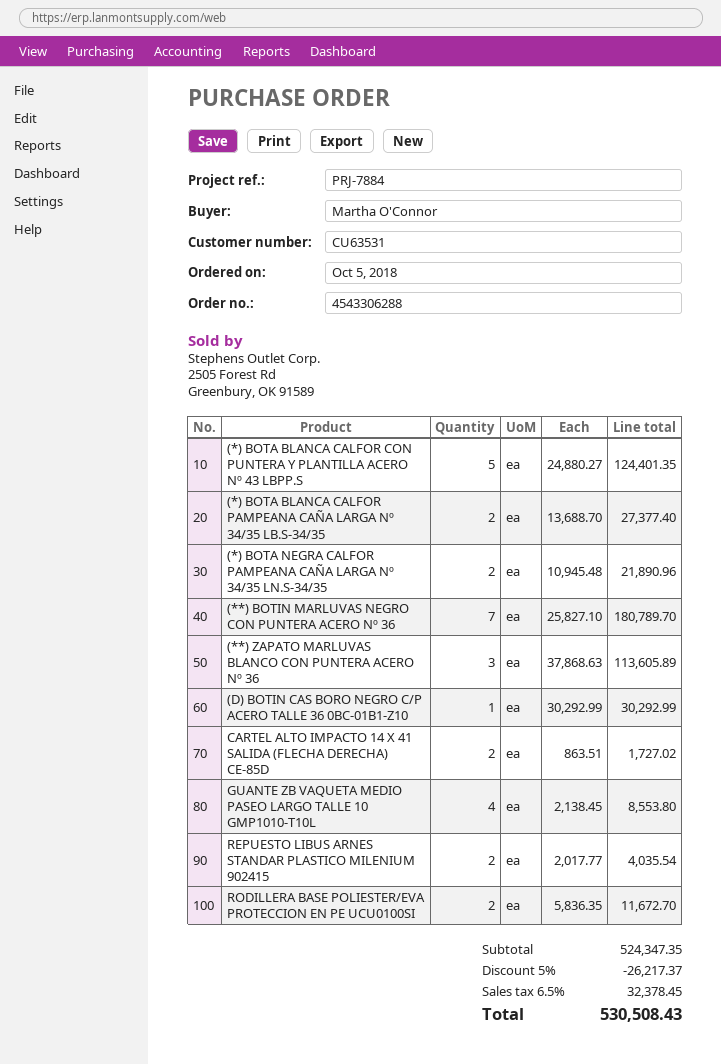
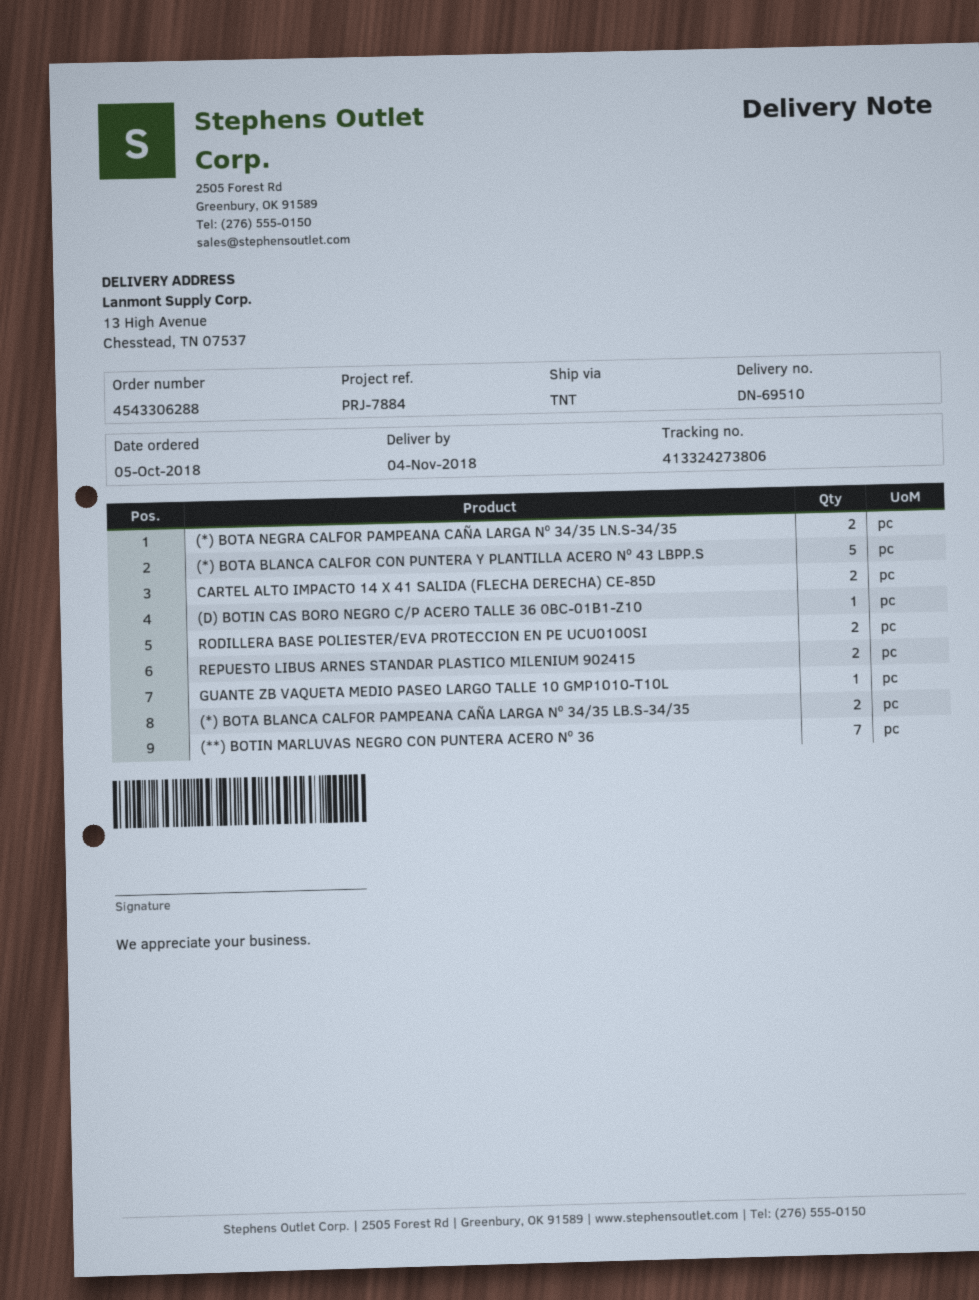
(**) ZAPATO MARLUVAS BLANCO CON PUNTERA ACERO Nº 36: 3 -> none
GUANTE ZB VAQUETA MEDIO PASEO LARGO TALLE 10 GMP1010-T10L: 4 -> 1

